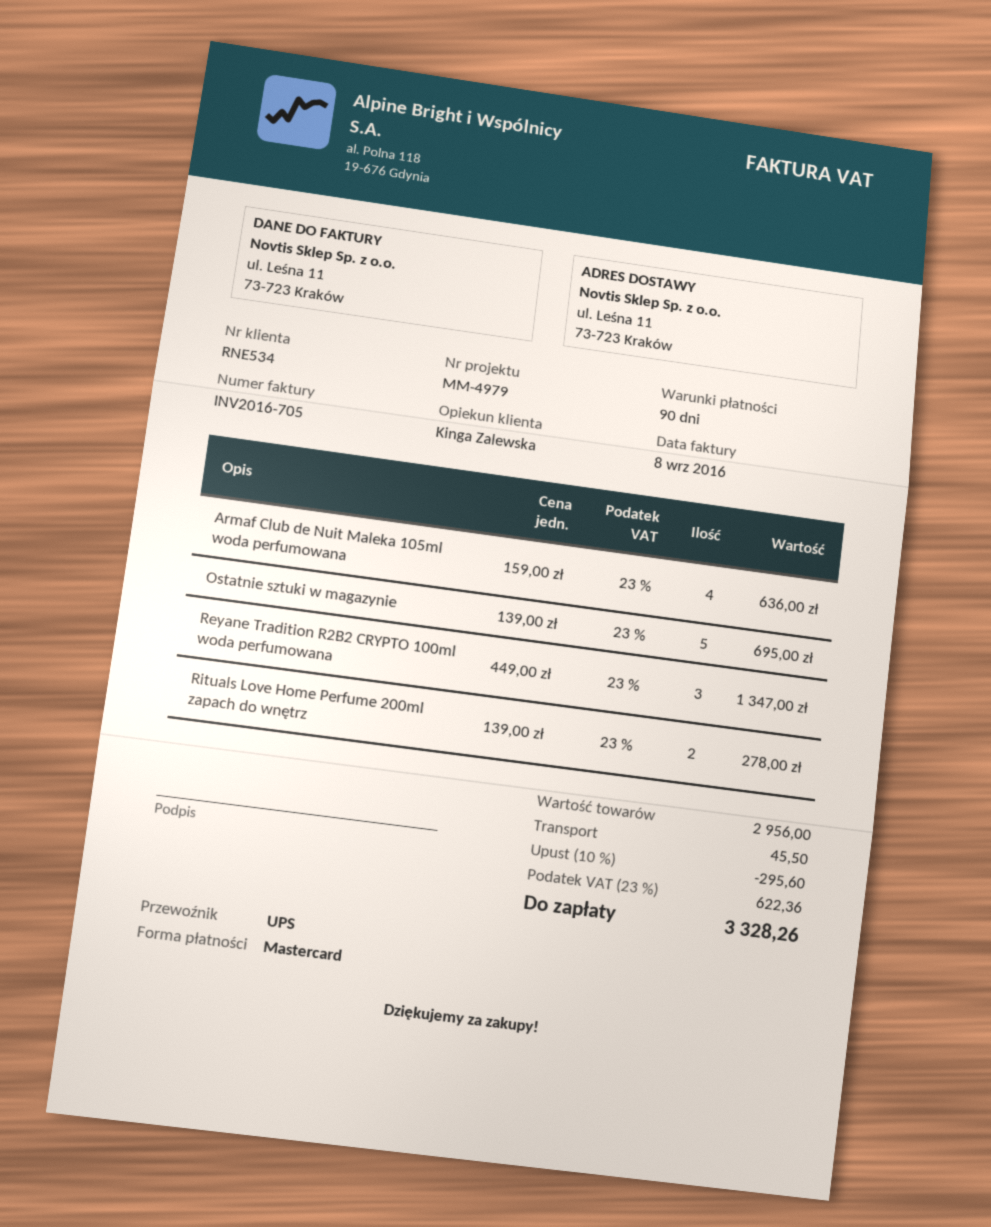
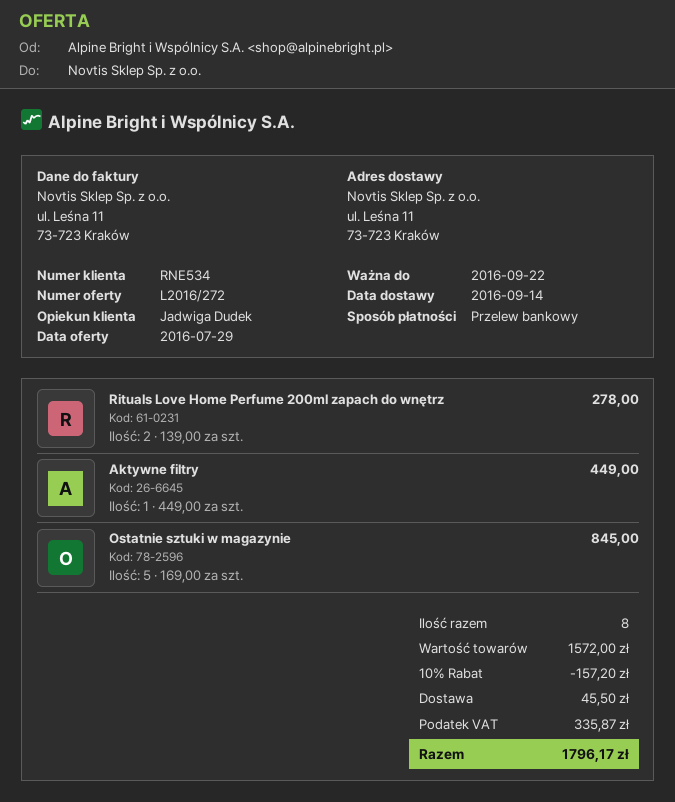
sales rep: Kinga Zalewska -> Jadwiga Dudek
payment method: Mastercard -> bank transfer
Armaf Club de Nuit Maleka 105ml woda perfumowana: 4 x 159.00 = 636.00 -> none
Ostatnie sztuki w magazynie: 5 x 139.00 = 695.00 -> 5 x 169.00 = 845.00
Reyane Tradition R2B2 CRYPTO 100ml woda perfumowana: 3 x 449.00 = 1347.00 -> none
Aktywne filtry: none -> 1 x 449.00 = 449.00
subtotal: 2956.00 -> 1572.00
discount: 10% = 295.60 -> 10% = 157.20
tax: 622.36 -> 335.87
total: 3328.26 -> 1796.17

